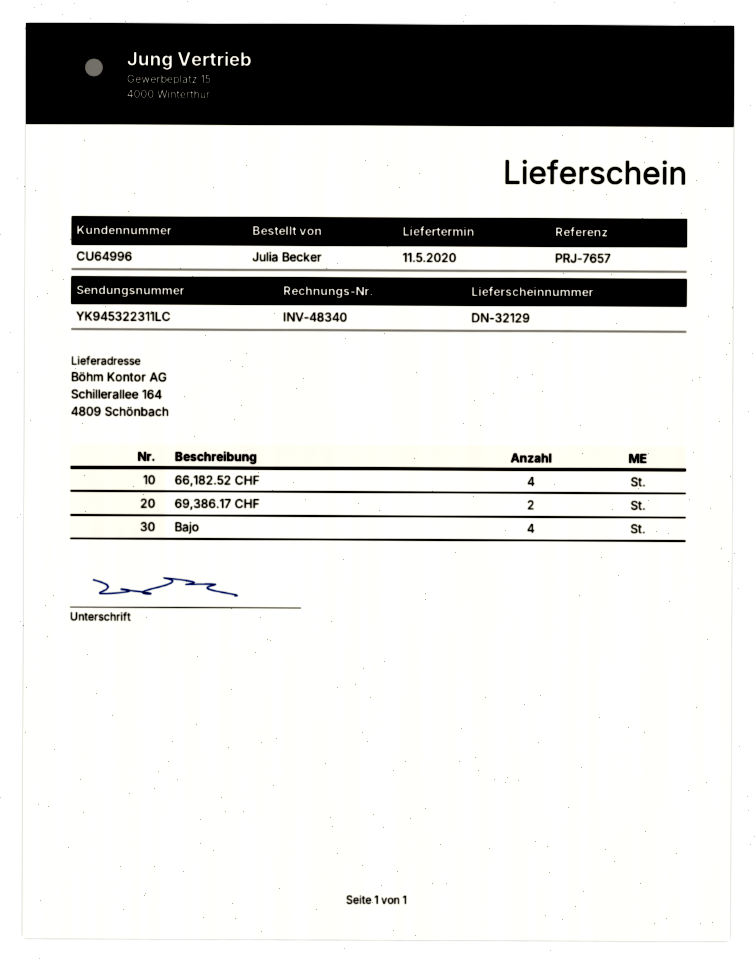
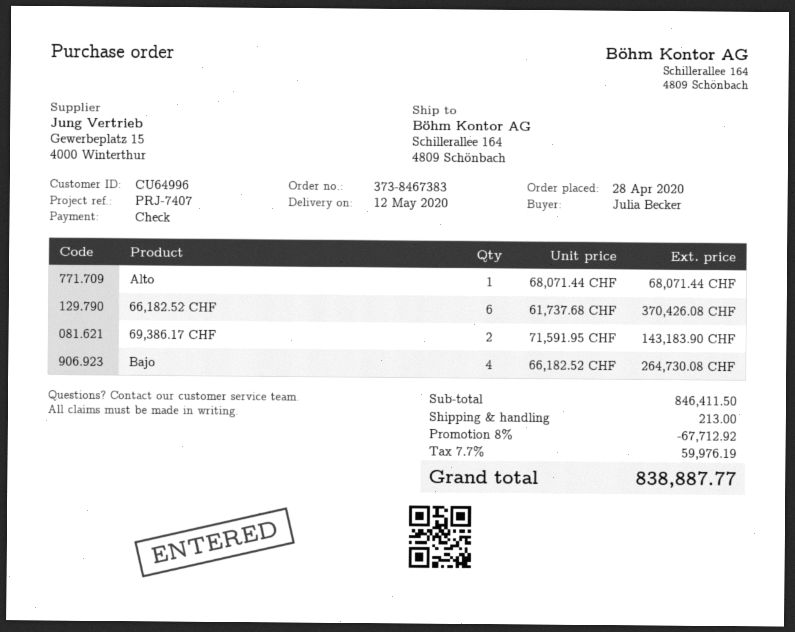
delivery date: 2020-05-11 -> 2020-05-12
reference: PRJ-7657 -> PRJ-7407
66,182.52 CHF: 4 -> 6
Alto: none -> 1

